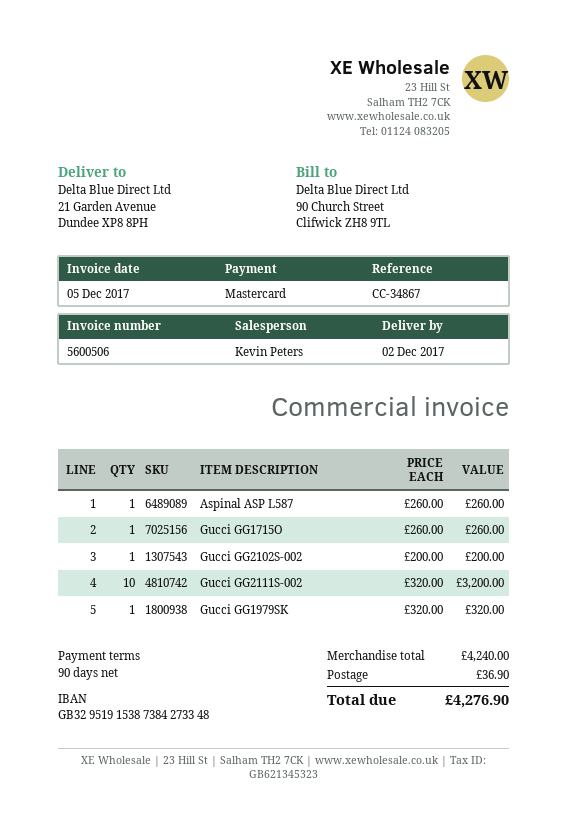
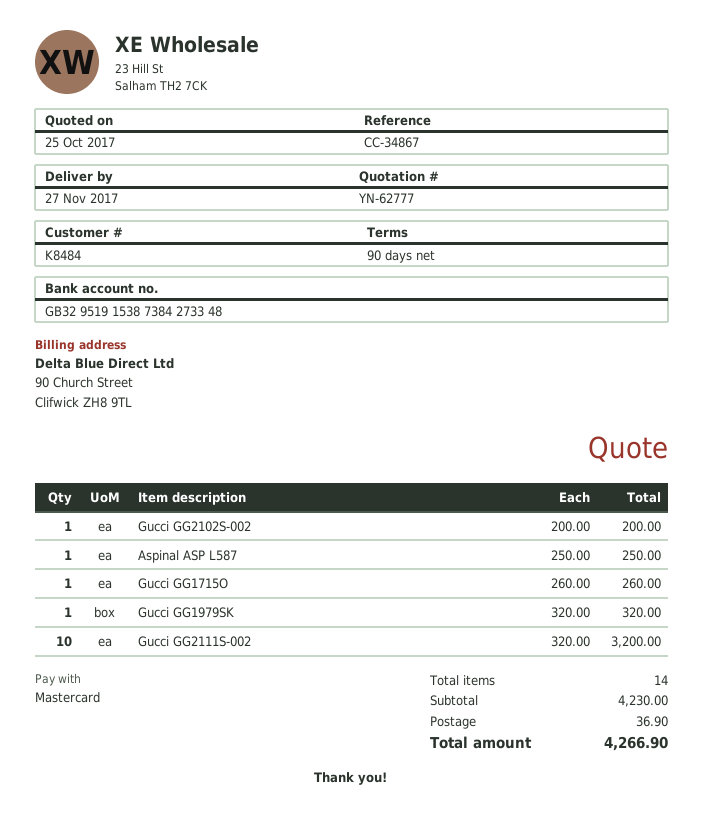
delivery date: 2017-12-02 -> 2017-11-27
Aspinal ASP L587: 1 x 260.00 = 260.00 -> 1 x 250.00 = 250.00
subtotal: 4240.00 -> 4230.00
total: 4276.90 -> 4266.90

